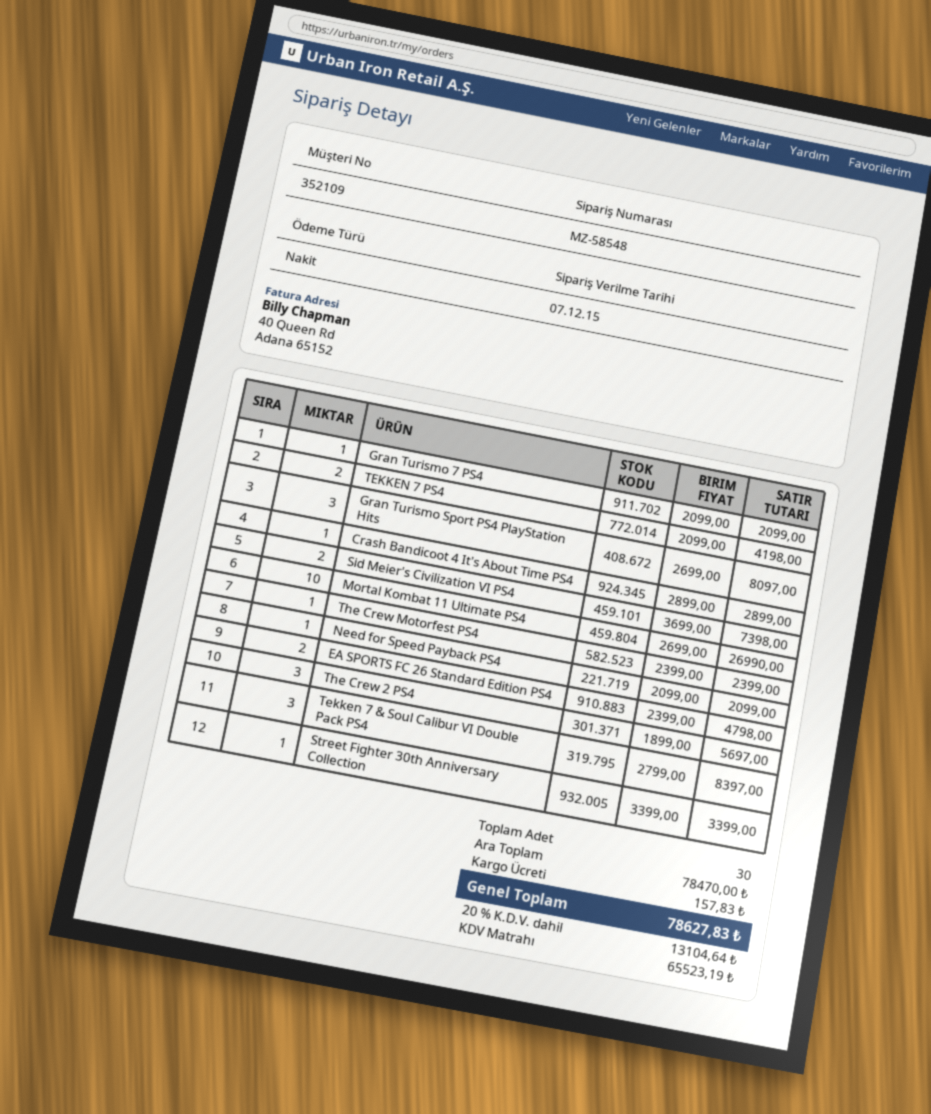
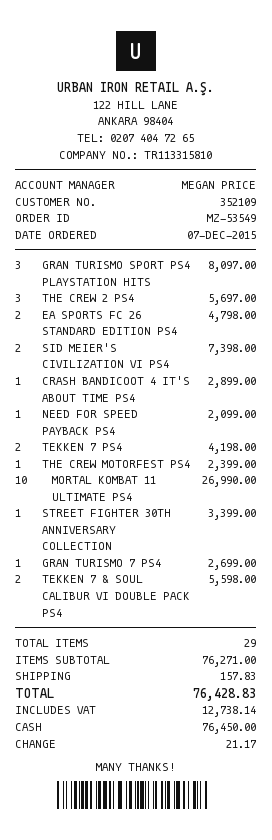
order number: MZ-58548 -> MZ-53549
Gran Turismo 7 PS4: 1 for 2099.00 -> 1 for 2699.00
Tekken 7 & Soul Calibur VI Double Pack PS4: 3 for 8397.00 -> 2 for 5598.00
total quantity: 30 -> 29
subtotal: 78470.00 -> 76271.00
tax: 13104.64 -> 12738.14
total: 78627.83 -> 76428.83

